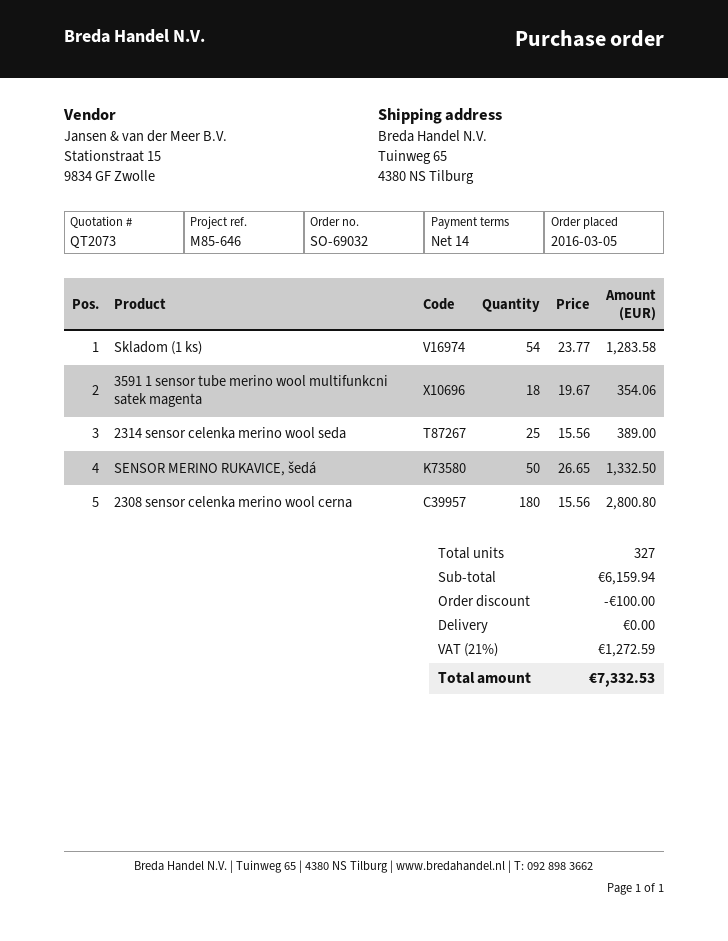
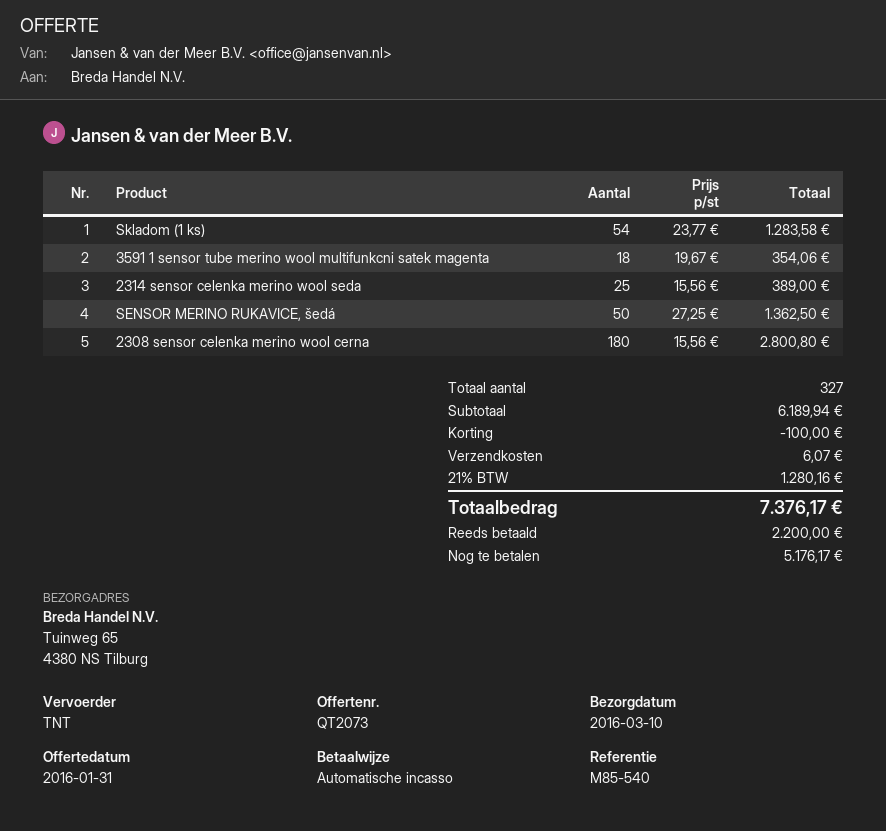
reference: M85-646 -> M85-540
SENSOR MERINO RUKAVICE, šedá: 50 x 26.65 = 1332.50 -> 50 x 27.25 = 1362.50
subtotal: 6159.94 -> 6189.94
shipping: 0.00 -> 6.07
tax: 21% = 1272.59 -> 21% = 1280.16
total: 7332.53 -> 7376.17

